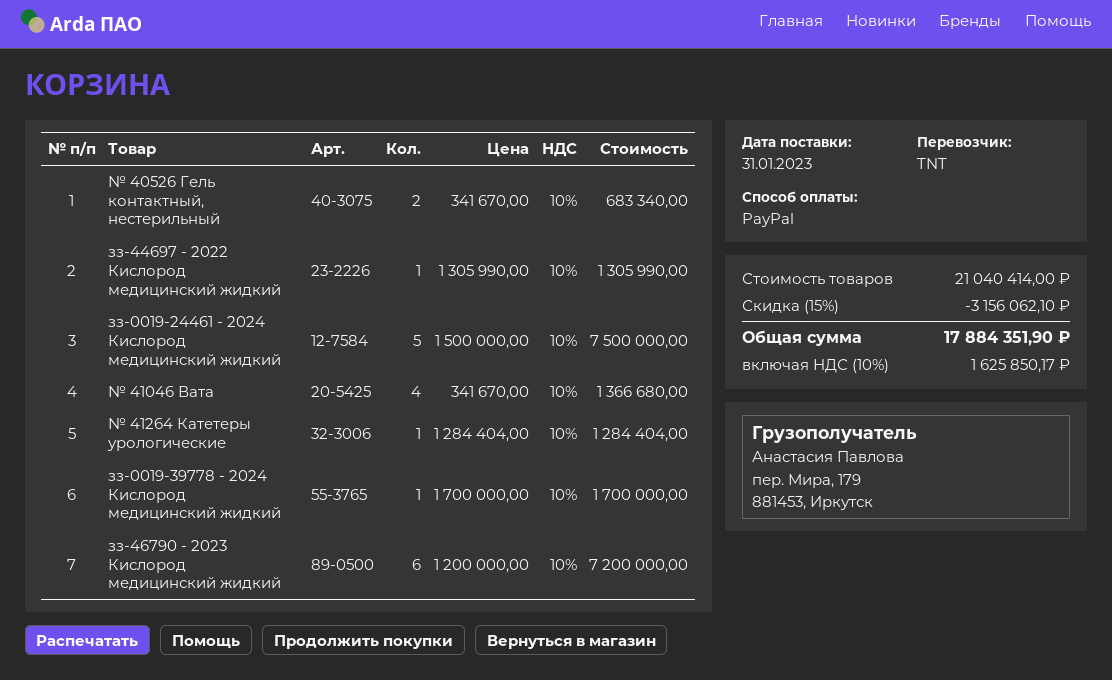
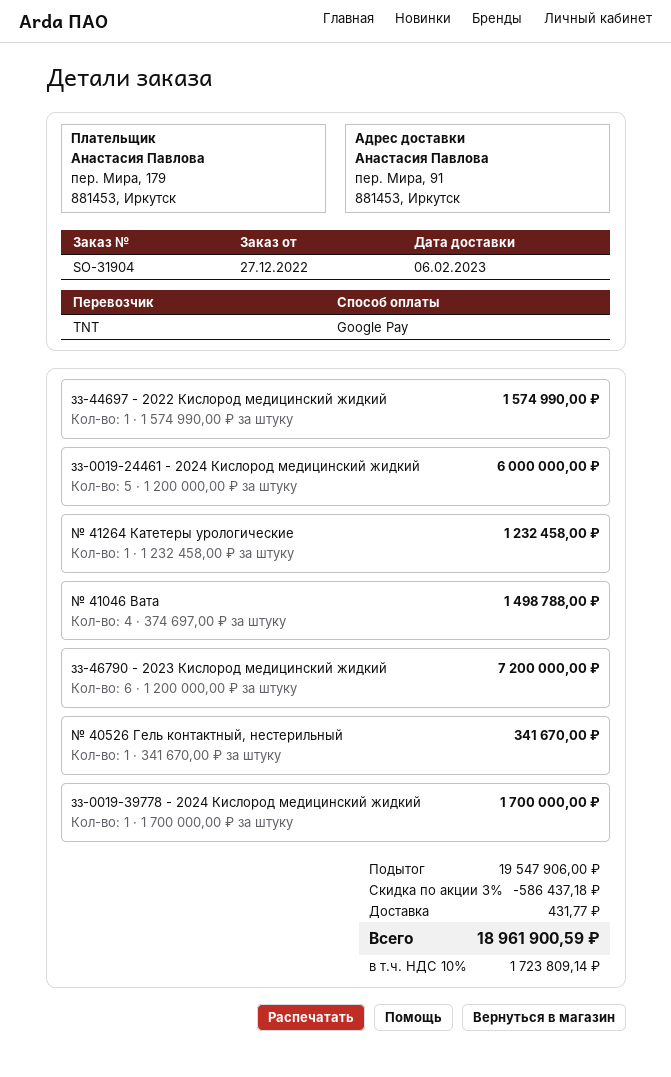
delivery date: 2023-01-31 -> 2023-02-06
payment method: PayPal -> Google Pay
ship to: пер. Мира, 179, 881453, Иркутск -> пер. Мира, 91, 881453, Иркутск
№ 40526 Гель контактный, нестерильный: 2 x 341670.00 = 683340.00 -> 1 x 341670.00 = 341670.00
зз-44697 - 2022 Кислород медицинский жидкий: 1 x 1305990.00 = 1305990.00 -> 1 x 1574990.00 = 1574990.00
зз-0019-24461 - 2024 Кислород медицинский жидкий: 5 x 1500000.00 = 7500000.00 -> 5 x 1200000.00 = 6000000.00
№ 41046 Вата: 4 x 341670.00 = 1366680.00 -> 4 x 374697.00 = 1498788.00
№ 41264 Катетеры урологические: 1 x 1284404.00 = 1284404.00 -> 1 x 1232458.00 = 1232458.00
subtotal: 21040414.00 -> 19547906.00
discount: 15% = 3156062.10 -> 3% = 586437.18
shipping: none -> 431.77
tax: 10% = 1625850.17 -> 10% = 1723809.14
total: 17884351.90 -> 18961900.59

